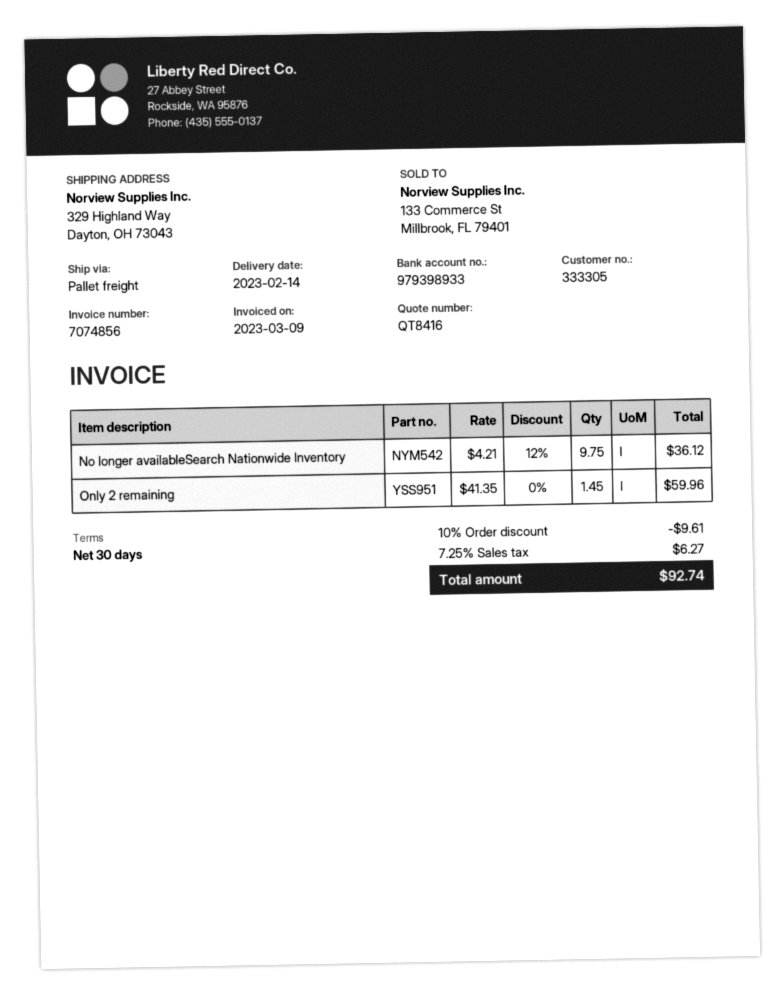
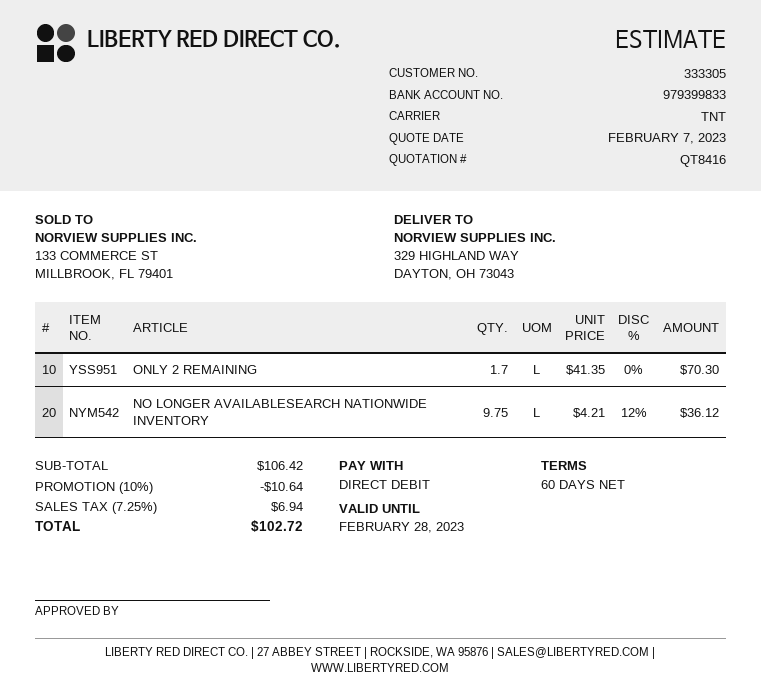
payment terms: 30 days -> 60 days
bank account: 979398933 -> 979399833
shipping method: pallet freight -> TNT
Only 2 remaining: 1.45 x 41.35 = 59.96 -> 1.7 x 41.35 = 70.30
discount: 10% = 9.61 -> 10% = 10.64
tax: 7.25% = 6.27 -> 7.25% = 6.94
total: 92.74 -> 102.72

